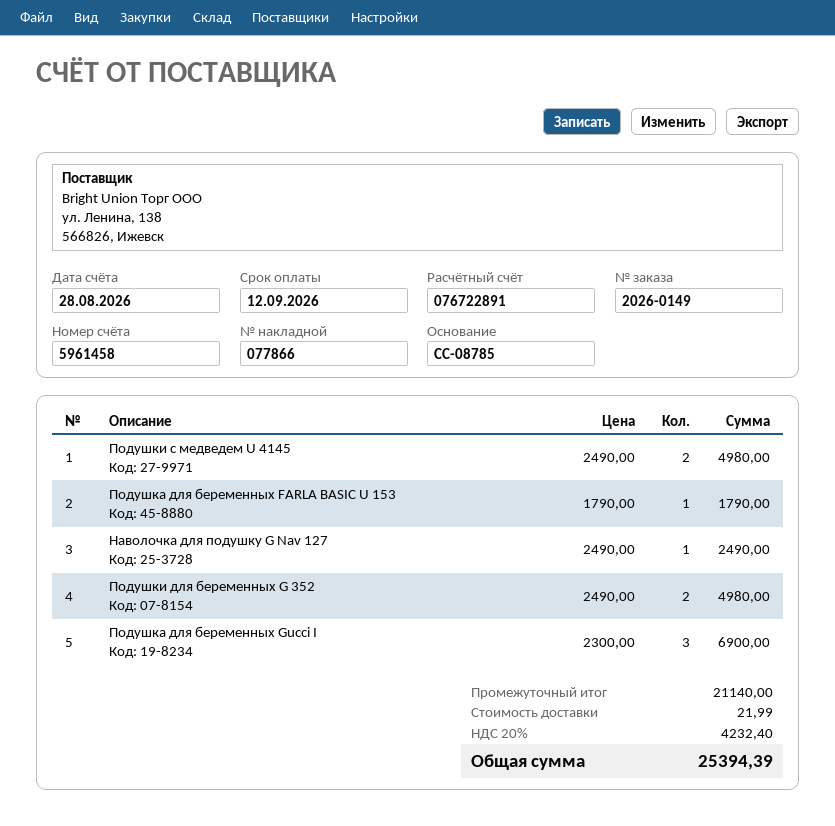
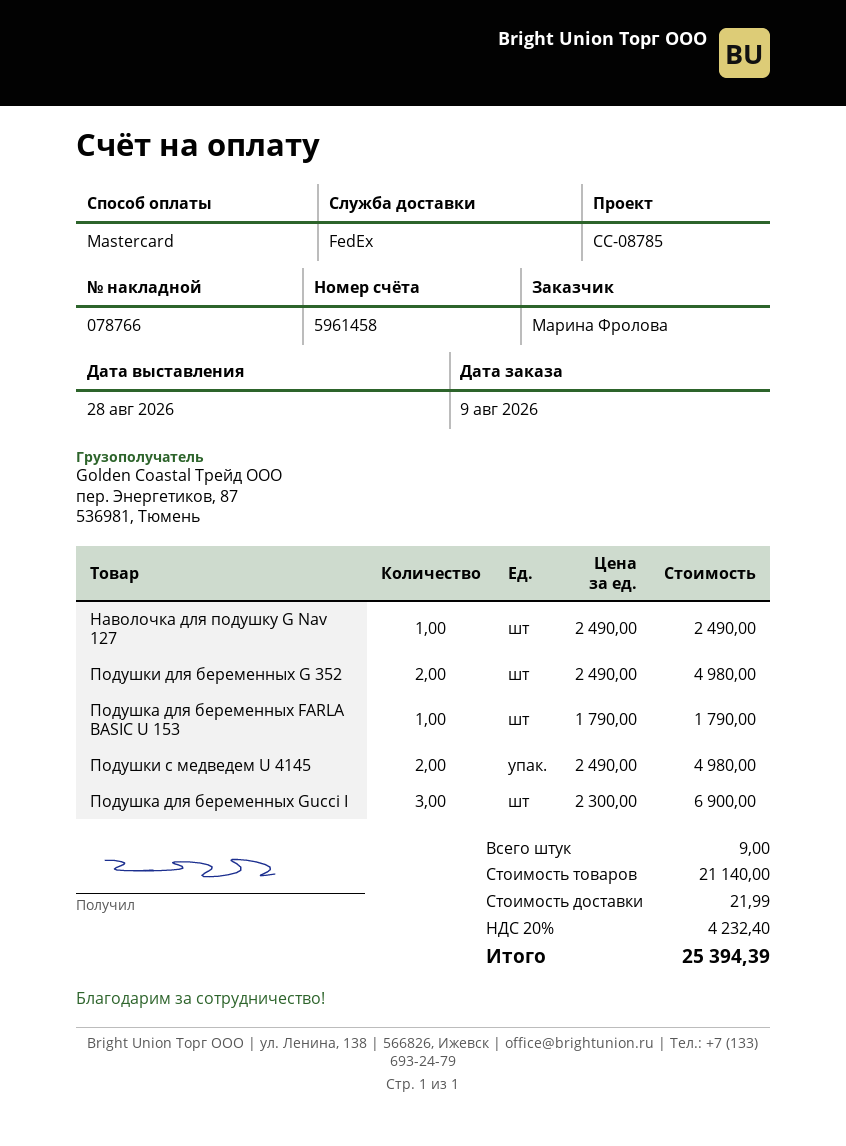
delivery note number: 077866 -> 078766

